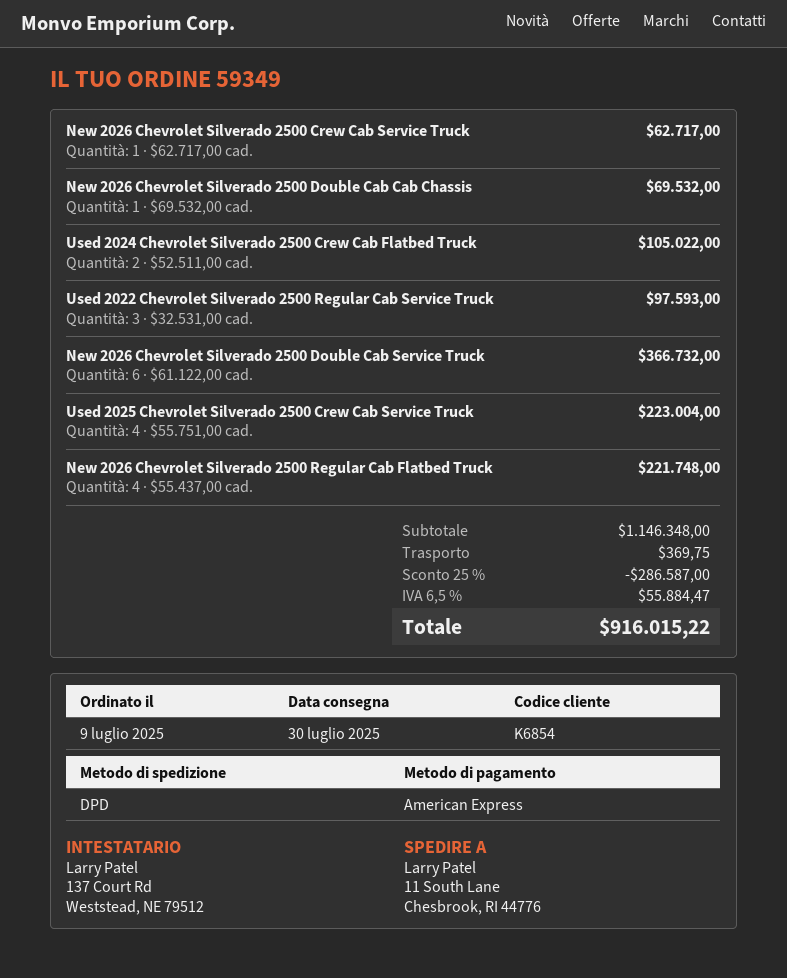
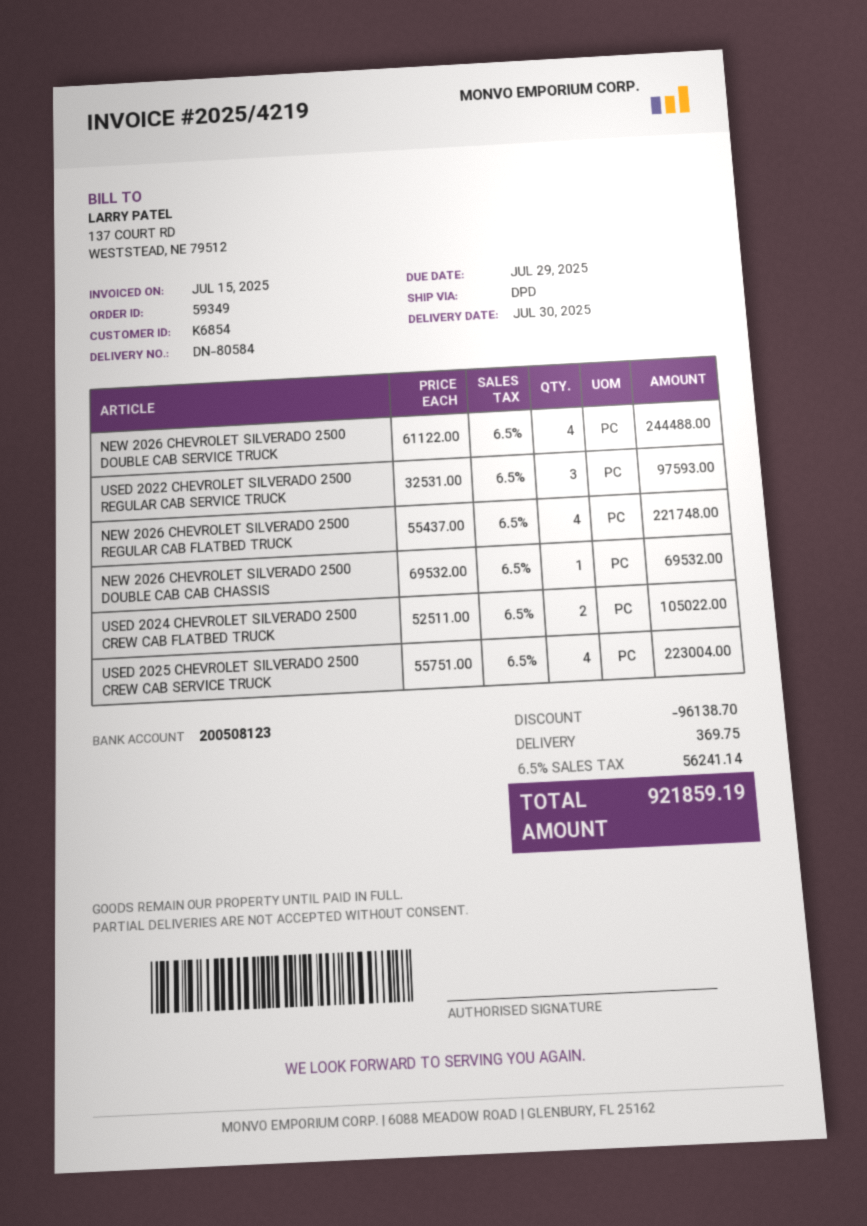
New 2026 Chevrolet Silverado 2500 Crew Cab Service Truck: 1 x 62717.00 = 62717.00 -> none
New 2026 Chevrolet Silverado 2500 Double Cab Service Truck: 6 x 61122.00 = 366732.00 -> 4 x 61122.00 = 244488.00
discount: 286587.00 -> 96138.70
tax: 6.5% = 55884.47 -> 6.5% = 56241.14
total: 916015.22 -> 921859.19

